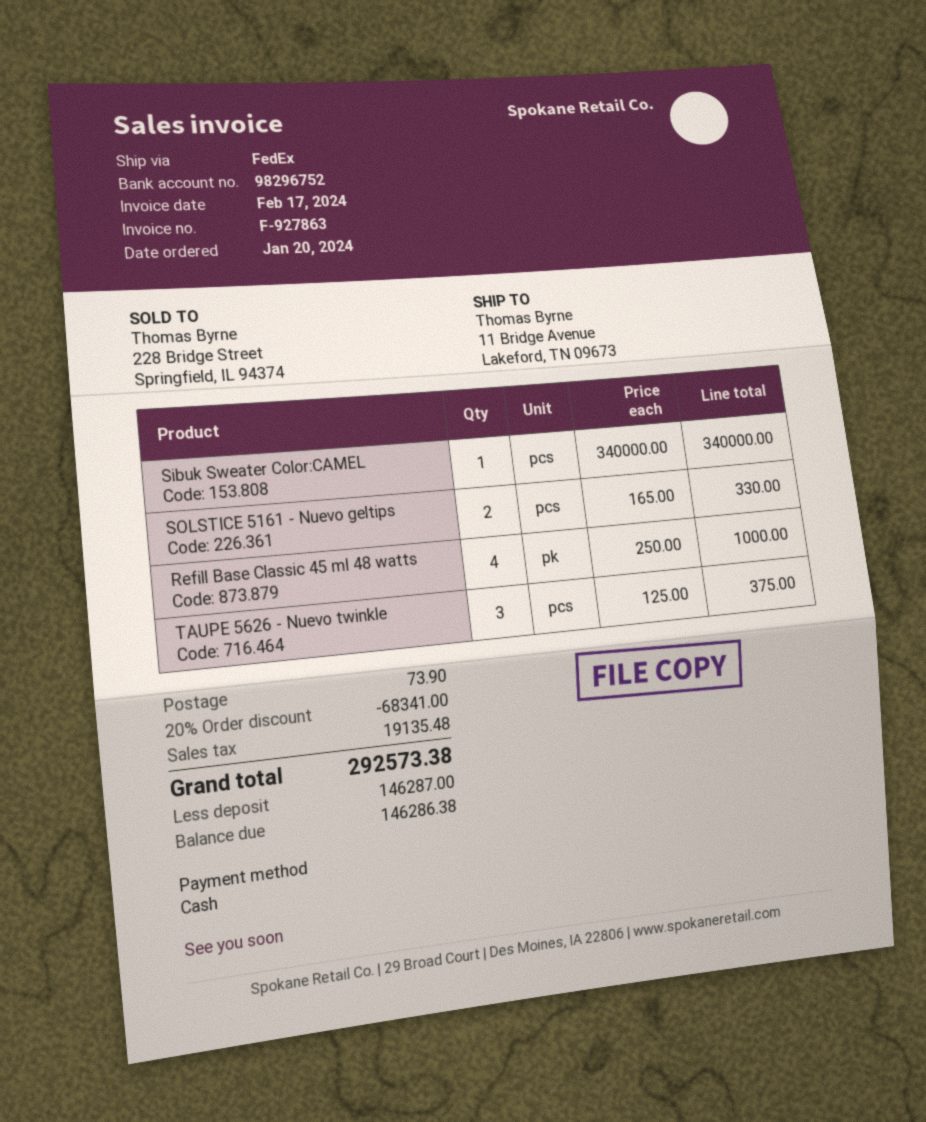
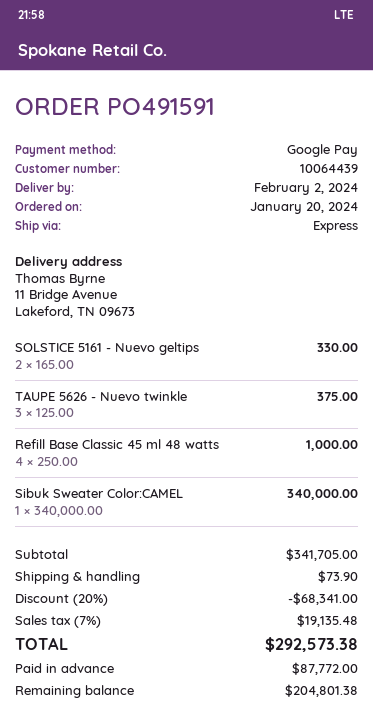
payment method: cash -> Google Pay
shipping method: FedEx -> express
deposit: 146287.00 -> 87772.00
balance: 146286.38 -> 204801.38

